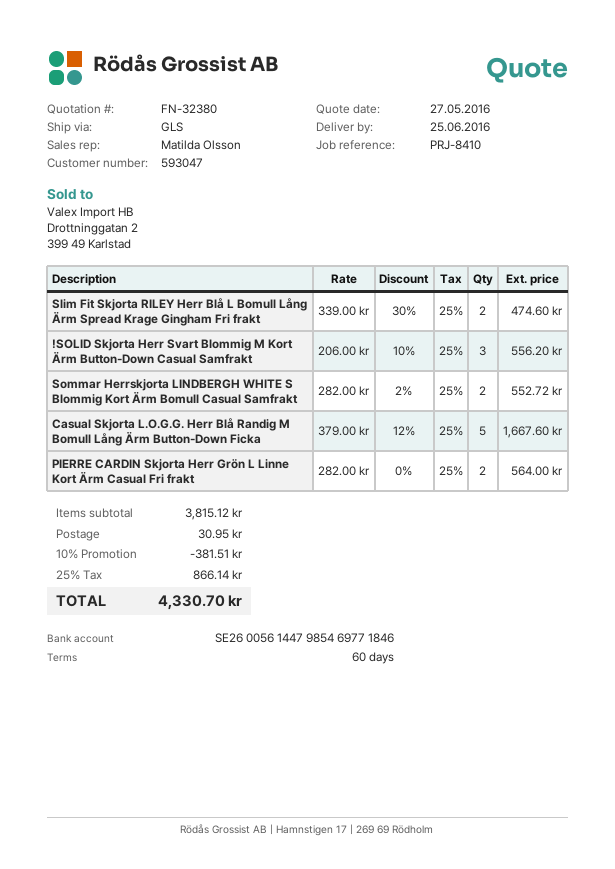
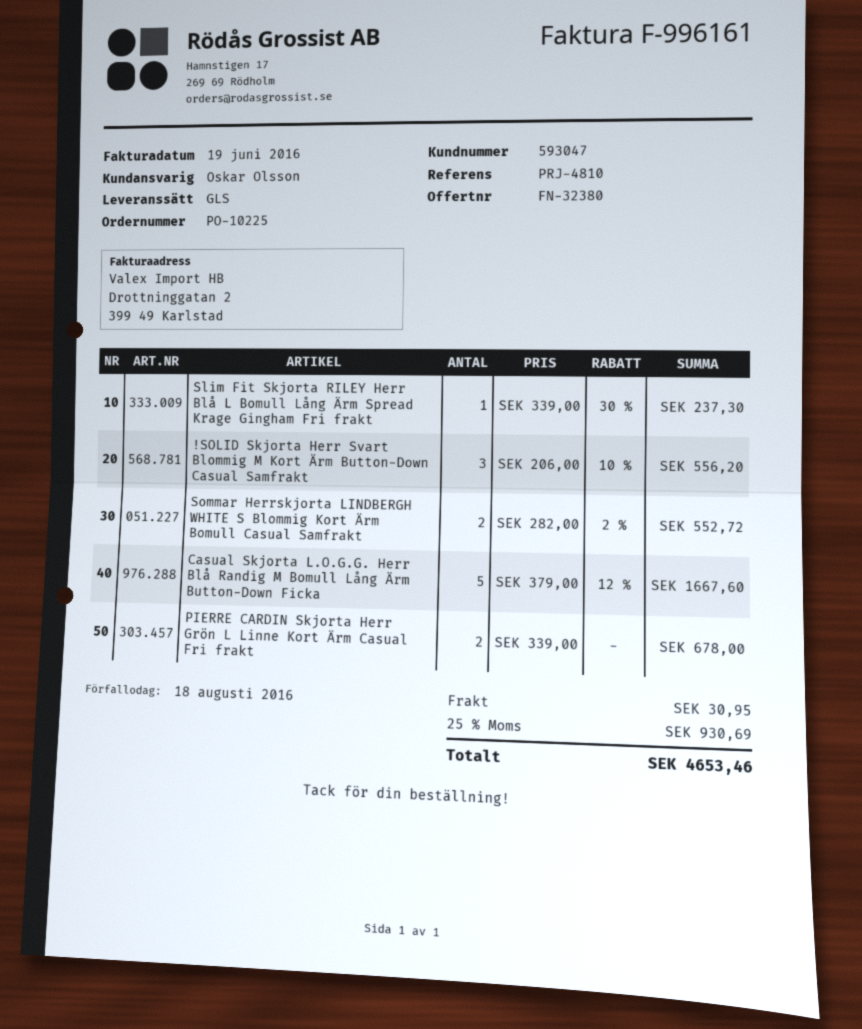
reference: PRJ-8410 -> PRJ-4810
sales rep: Matilda Olsson -> Oskar Olsson
Slim Fit Skjorta RILEY Herr Blå L Bomull Lång Ärm Spread Krage Gingham Fri frakt: 2 x 339.00 - 30% = 474.60 -> 1 x 339.00 - 30% = 237.30
PIERRE CARDIN Skjorta Herr Grön L Linne Kort Ärm Casual Fri frakt: 2 x 282.00 = 564.00 -> 2 x 339.00 = 678.00
discount: 10% = 381.51 -> none
tax: 25% = 866.14 -> 25% = 930.69
total: 4330.70 -> 4653.46

